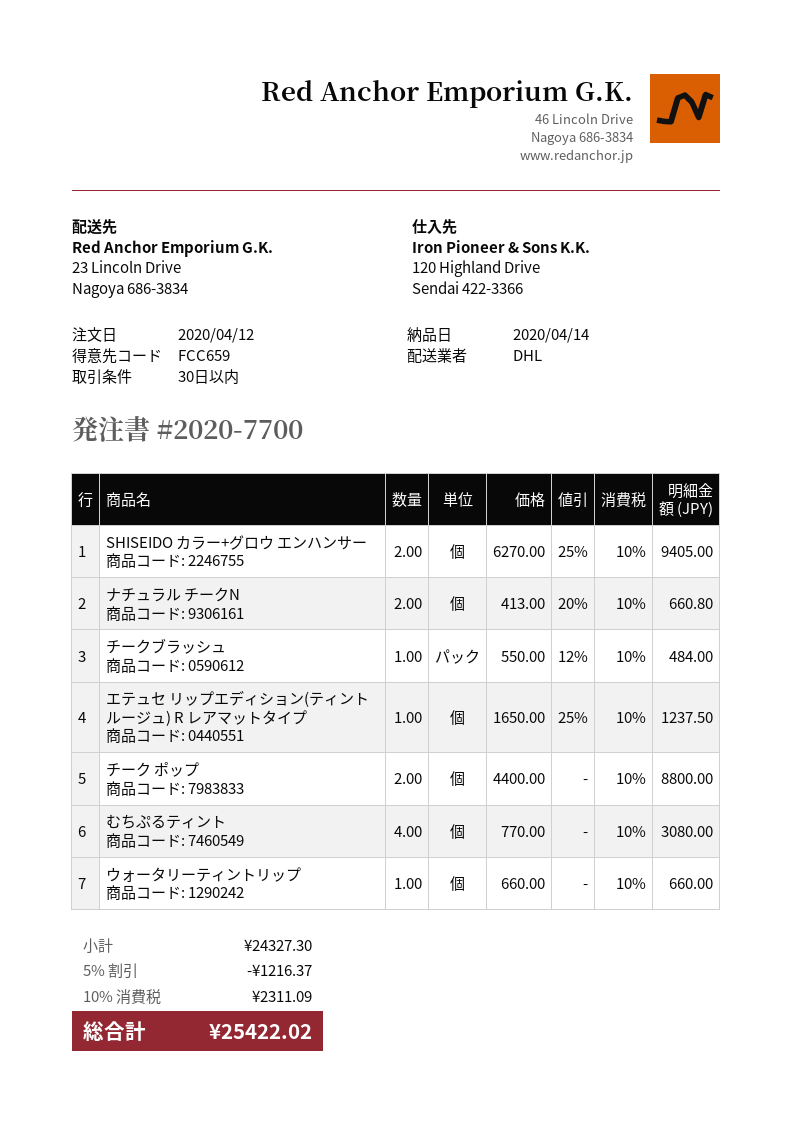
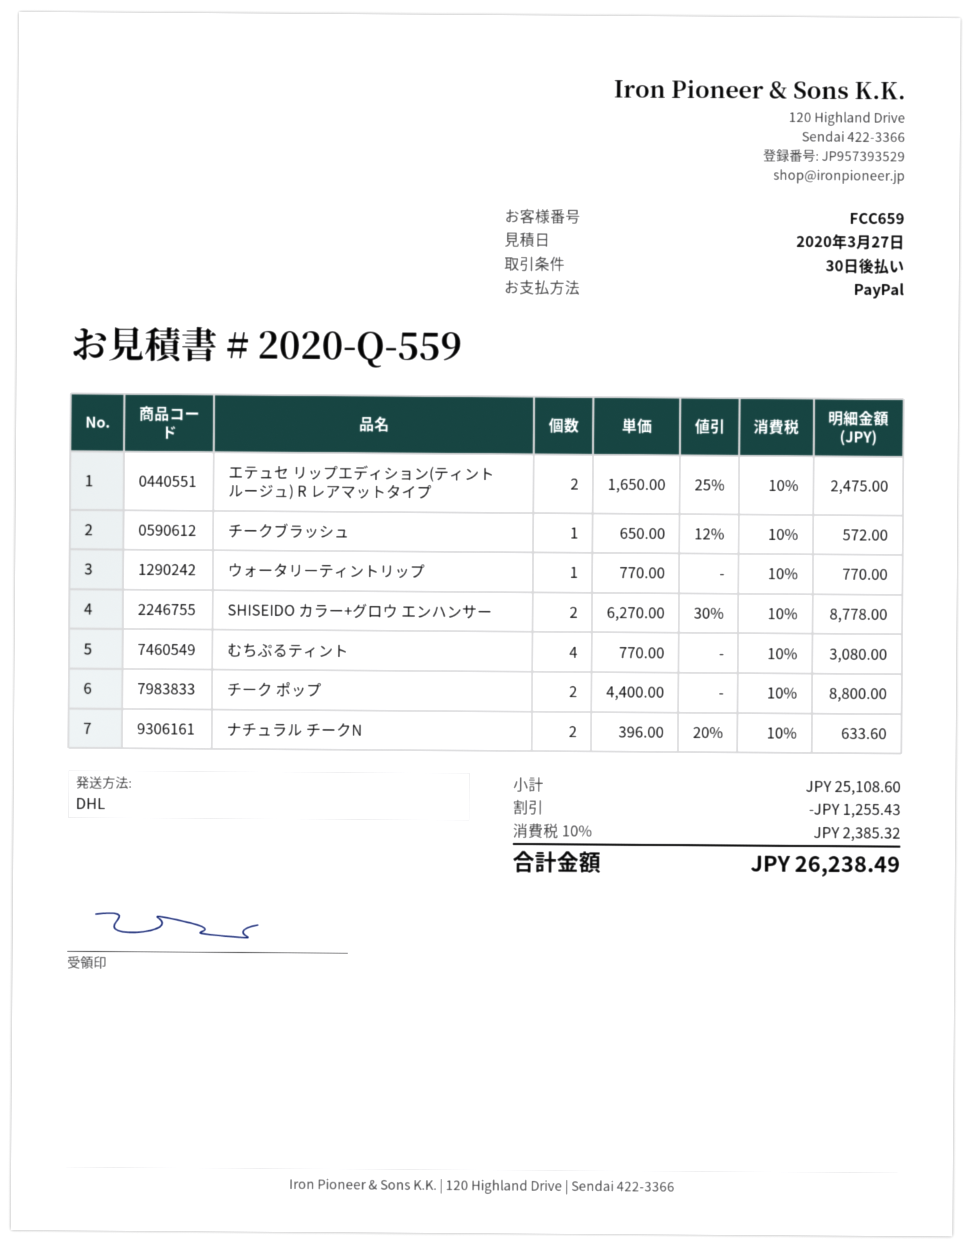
SHISEIDO カラー+グロウ エンハンサー: 2 x 6270.00 - 25% = 9405.00 -> 2 x 6270.00 - 30% = 8778.00
ナチュラル チークN: 2 x 413.00 - 20% = 660.80 -> 2 x 396.00 - 20% = 633.60
チークブラッシュ: 1 x 550.00 - 12% = 484.00 -> 1 x 650.00 - 12% = 572.00
エテュセ リップエディション(ティントルージュ) R レアマットタイプ: 1 x 1650.00 - 25% = 1237.50 -> 2 x 1650.00 - 25% = 2475.00
ウォータリーティントリップ: 1 x 660.00 = 660.00 -> 1 x 770.00 = 770.00
subtotal: 24327.30 -> 25108.60
discount: 1216.37 -> 1255.43
tax: 10% = 2311.09 -> 10% = 2385.32
total: 25422.02 -> 26238.49

